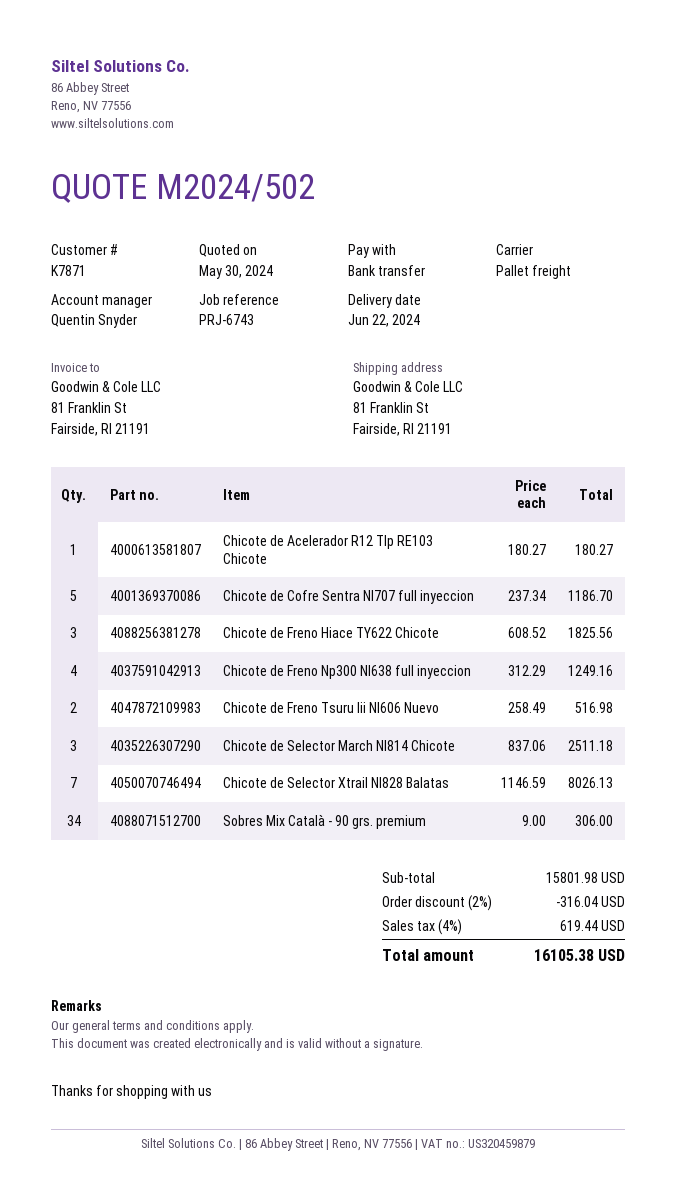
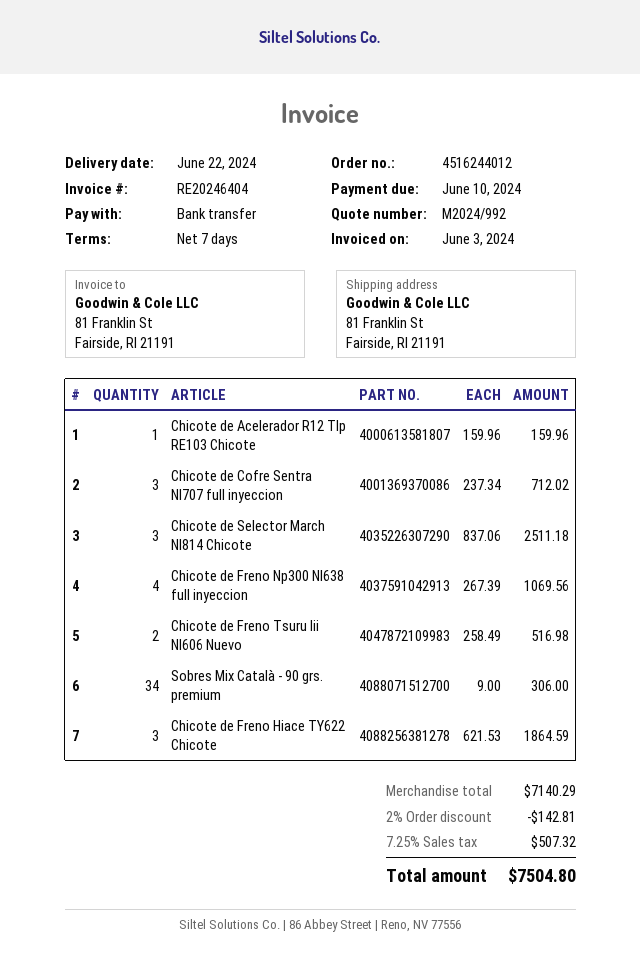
quote number: M2024/502 -> M2024/992
Chicote de Acelerador R12 Tlp RE103 Chicote: 1 x 180.27 = 180.27 -> 1 x 159.96 = 159.96
Chicote de Cofre Sentra NI707 full inyeccion: 5 x 237.34 = 1186.70 -> 3 x 237.34 = 712.02
Chicote de Freno Hiace TY622 Chicote: 3 x 608.52 = 1825.56 -> 3 x 621.53 = 1864.59
Chicote de Freno Np300 NI638 full inyeccion: 4 x 312.29 = 1249.16 -> 4 x 267.39 = 1069.56
Chicote de Selector Xtrail NI828 Balatas: 7 x 1146.59 = 8026.13 -> none
subtotal: 15801.98 -> 7140.29
discount: 2% = 316.04 -> 2% = 142.81
tax: 4% = 619.44 -> 7.25% = 507.32
total: 16105.38 -> 7504.80

